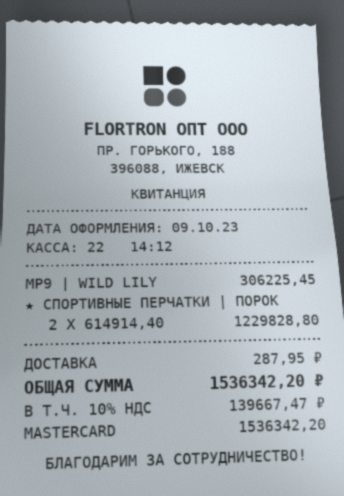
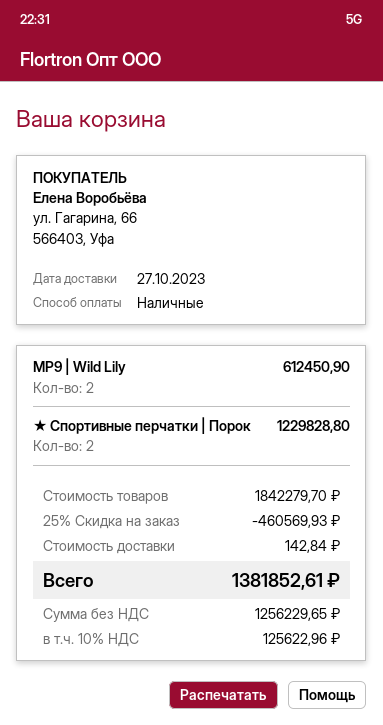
payment method: Mastercard -> cash
MP9 | WILD LILY: 1 for 306225.45 -> 2 for 612450.90
discount: none -> 25% = 460569.93
shipping: 287.95 -> 142.84
tax: 10% = 139667.47 -> 10% = 125622.96
total: 1536342.20 -> 1381852.61

